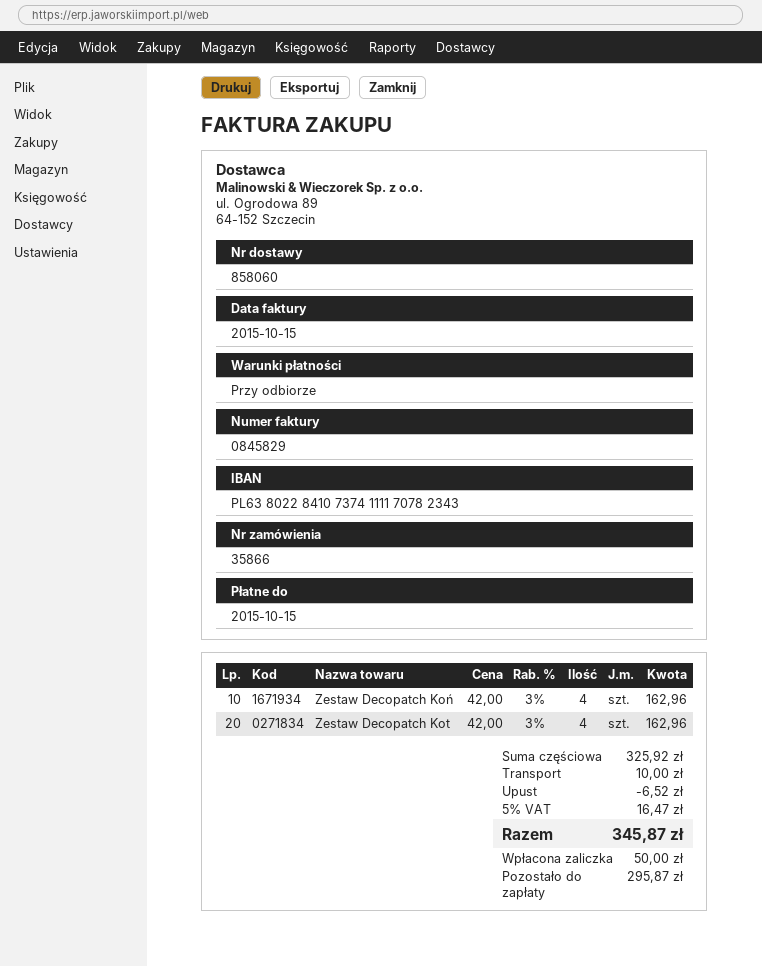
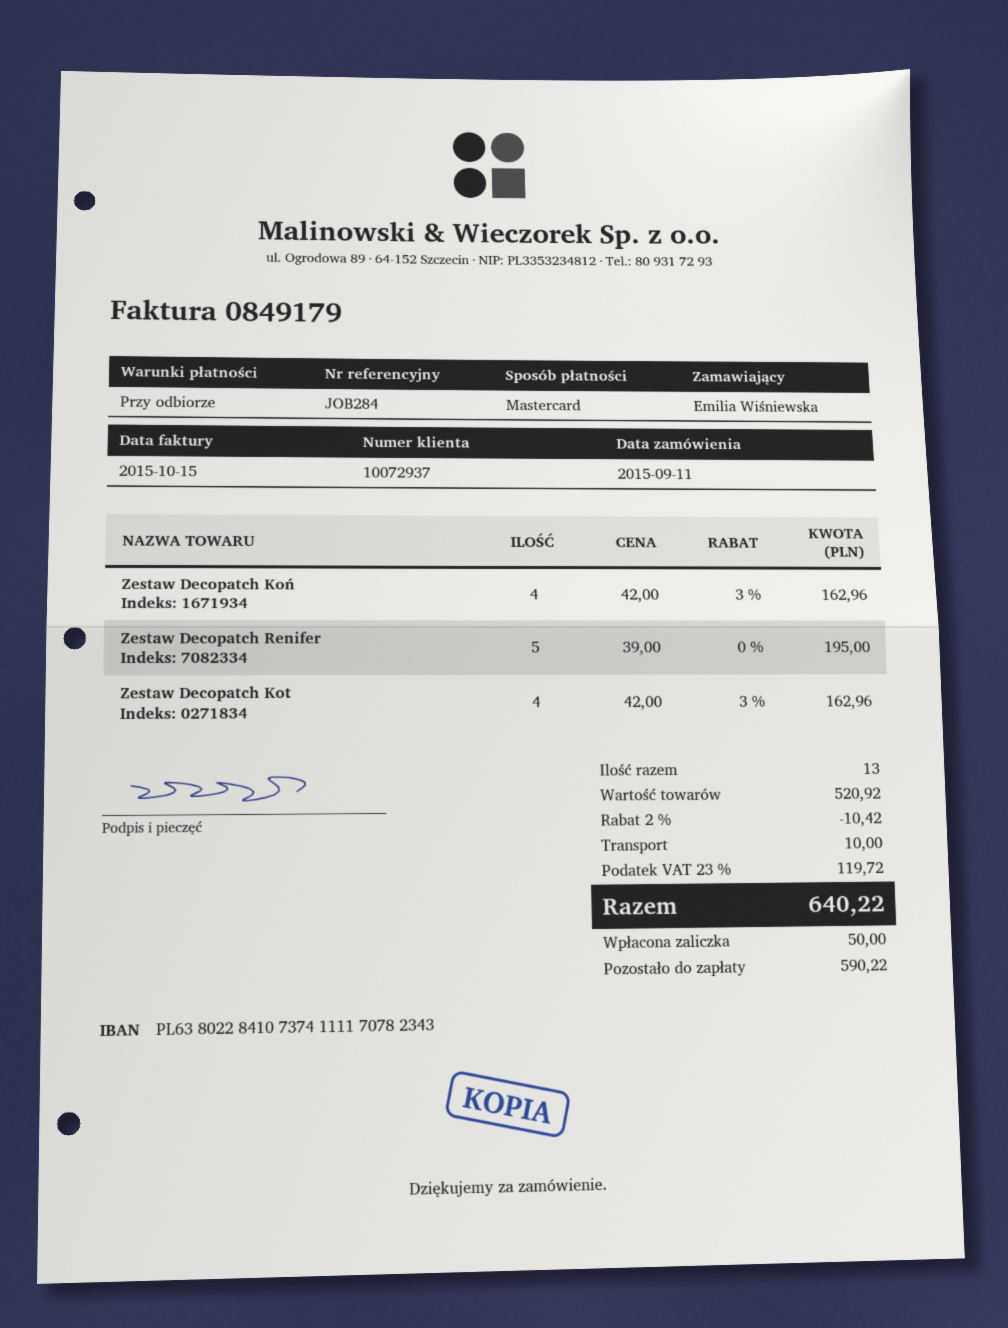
invoice number: 0845829 -> 0849179
Zestaw Decopatch Renifer: none -> 5 x 39.00 = 195.00
subtotal: 325.92 -> 520.92
discount: 6.52 -> 10.42
tax: 5% = 16.47 -> 23% = 119.72
total: 345.87 -> 640.22
balance: 295.87 -> 590.22

